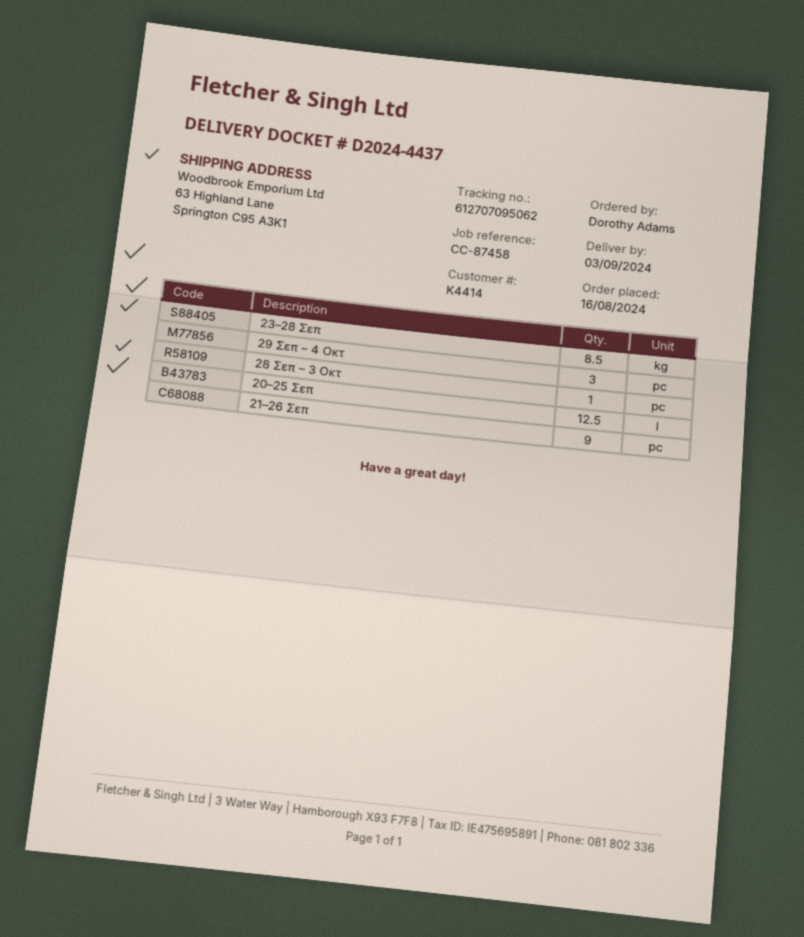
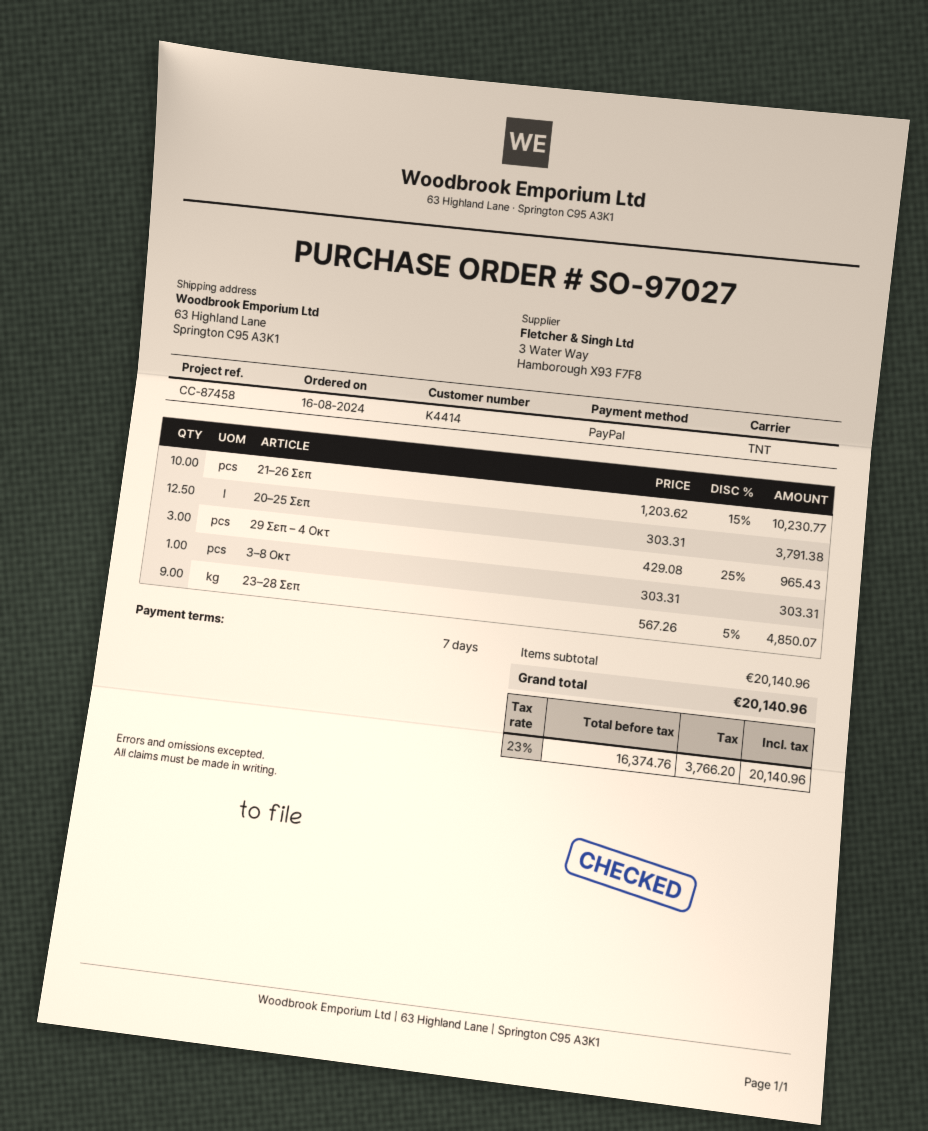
23–28 Σεπ: 8.5 -> 9
28 Σεπ – 3 Οκτ: 1 -> none
21–26 Σεπ: 9 -> 10
3–8 Οκτ: none -> 1

